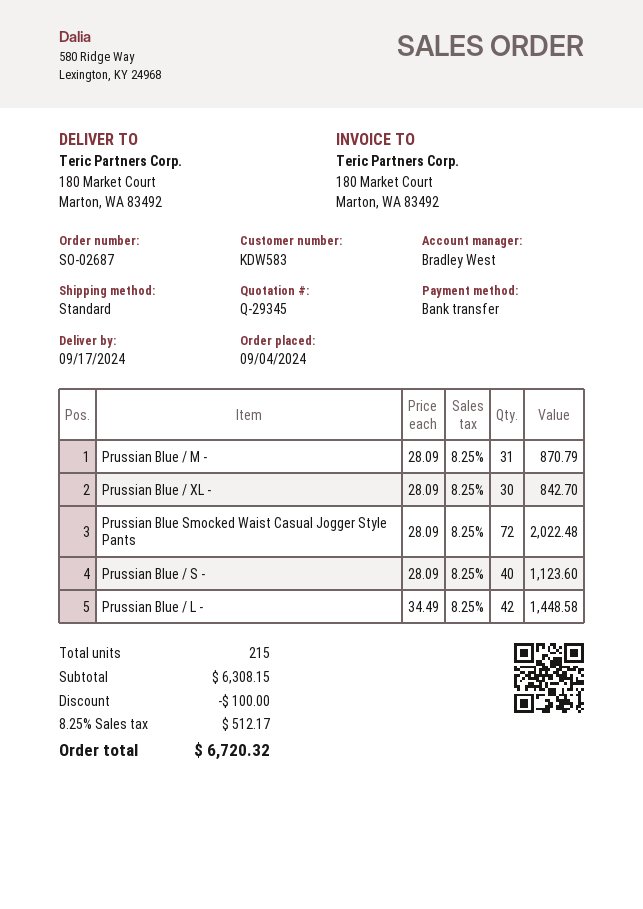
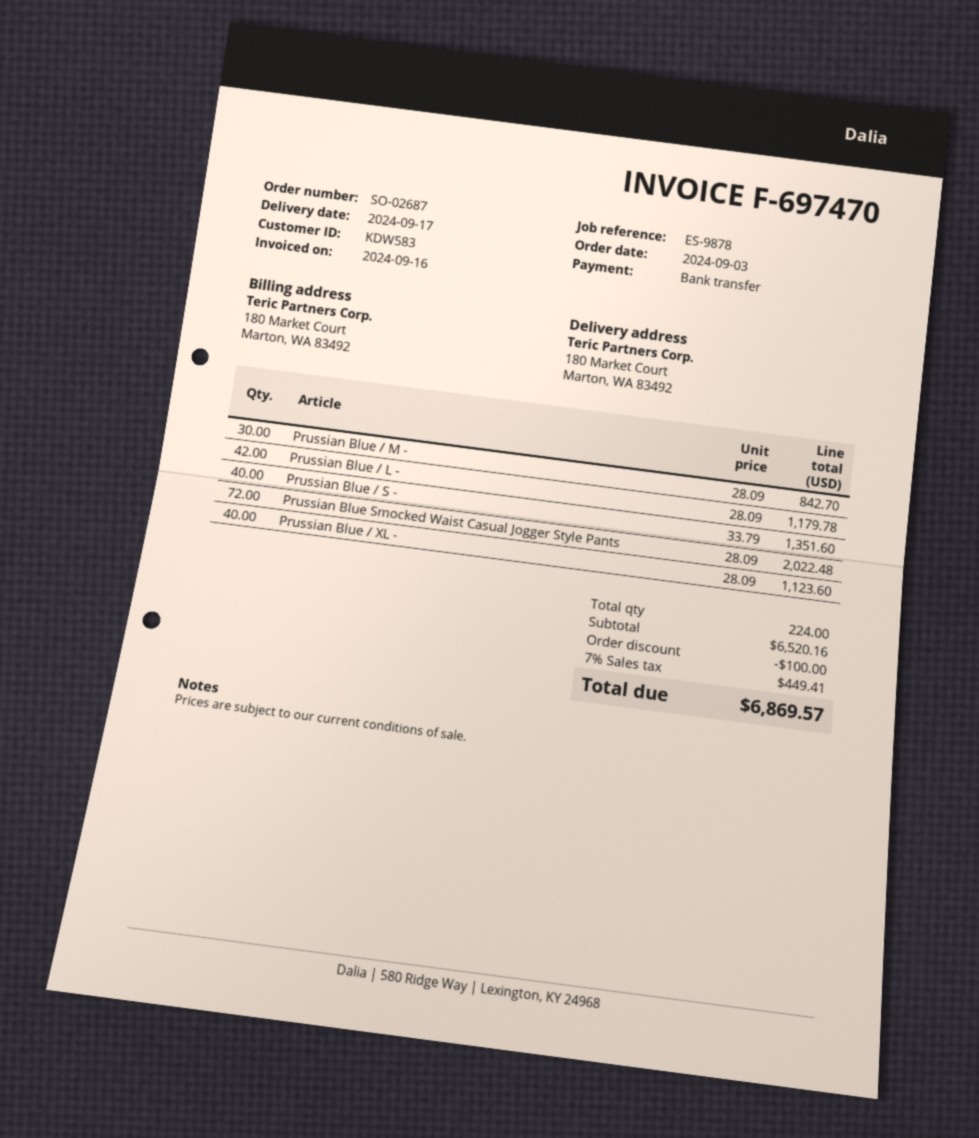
order date: 2024-09-04 -> 2024-09-03
Prussian Blue / M -: 31 x 28.09 = 870.79 -> 30 x 28.09 = 842.70
Prussian Blue / XL -: 30 x 28.09 = 842.70 -> 40 x 28.09 = 1123.60
Prussian Blue / S -: 40 x 28.09 = 1123.60 -> 40 x 33.79 = 1351.60
Prussian Blue / L -: 42 x 34.49 = 1448.58 -> 42 x 28.09 = 1179.78
total quantity: 215 -> 224
subtotal: 6308.15 -> 6520.16
tax: 8.25% = 512.17 -> 7% = 449.41
total: 6720.32 -> 6869.57

